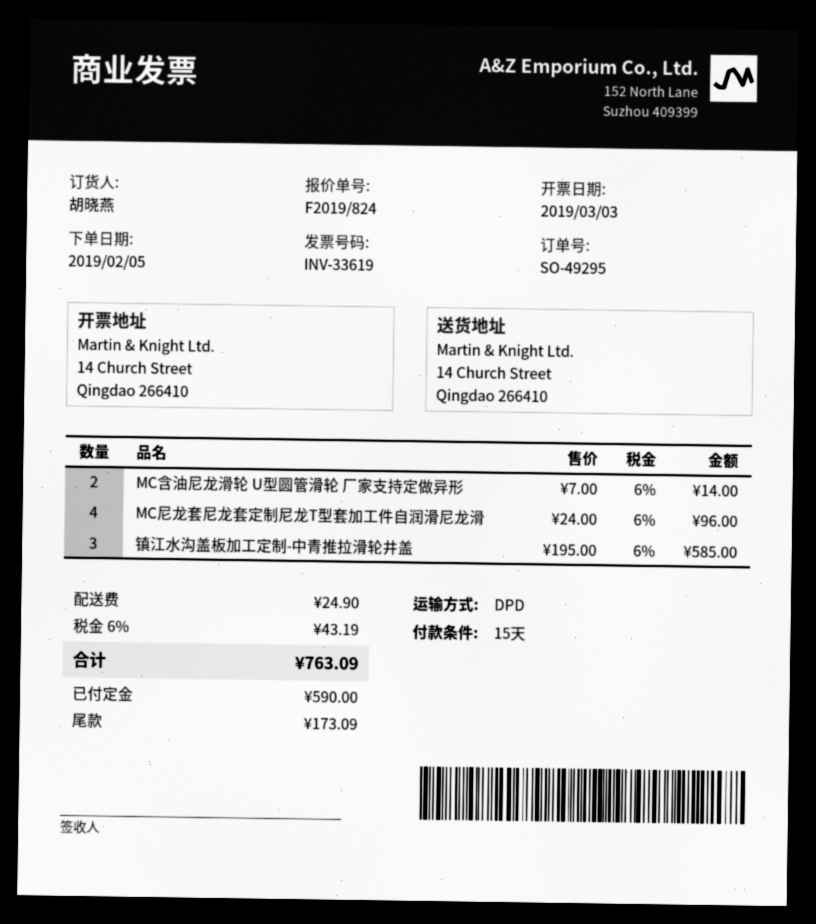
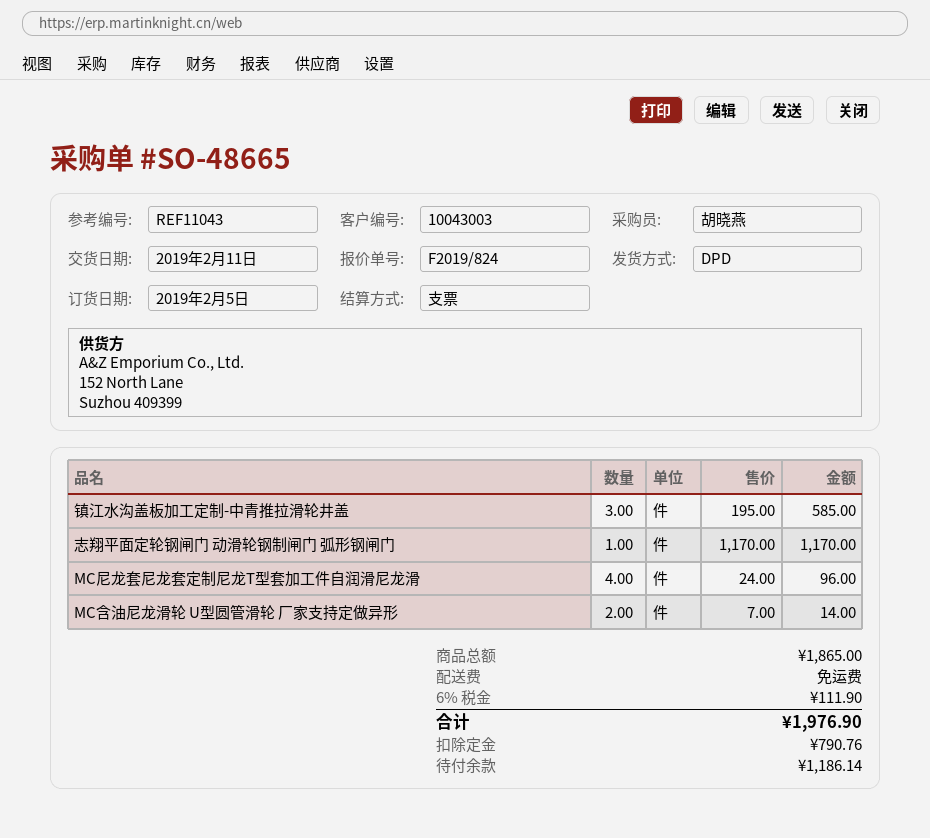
order number: SO-49295 -> SO-48665
志翔平面定轮钢闸门 动滑轮钢制闸门 弧形钢闸门: none -> 1 x 1170.00 = 1170.00
shipping: 24.90 -> 0.00
tax: 6% = 43.19 -> 6% = 111.90
total: 763.09 -> 1976.90
deposit: 590.00 -> 790.76
balance: 173.09 -> 1186.14

